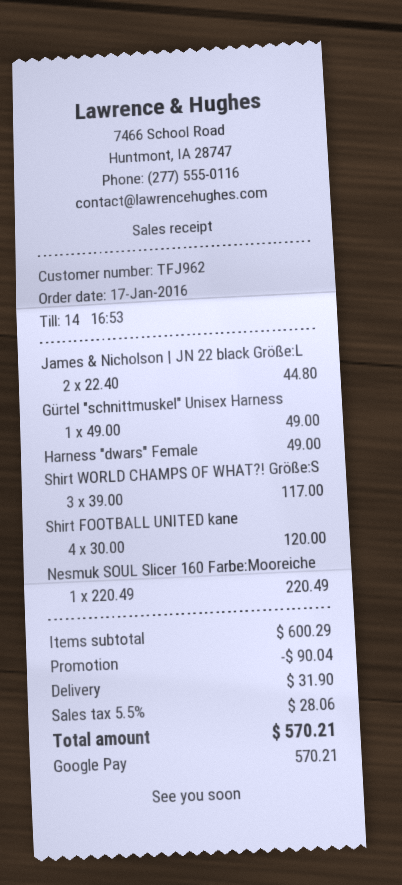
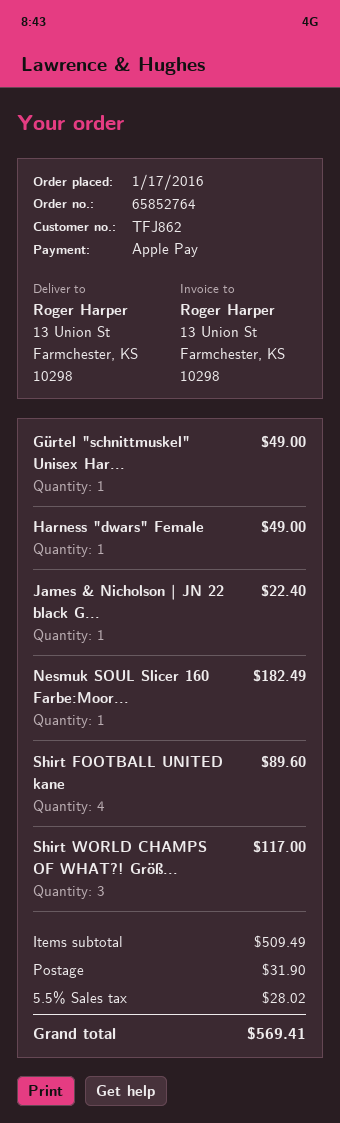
customer number: TFJ962 -> TFJ862
payment method: Google Pay -> Apple Pay
James & Nicholson | JN 22 black Größe:L: 2 for 44.80 -> 1 for 22.40
Shirt FOOTBALL UNITED kane: 4 for 120.00 -> 4 for 89.60
Nesmuk SOUL Slicer 160 Farbe:Mooreiche: 1 for 220.49 -> 1 for 182.49
subtotal: 600.29 -> 509.49
discount: 90.04 -> none
tax: 5.5% = 28.06 -> 5.5% = 28.02
total: 570.21 -> 569.41

